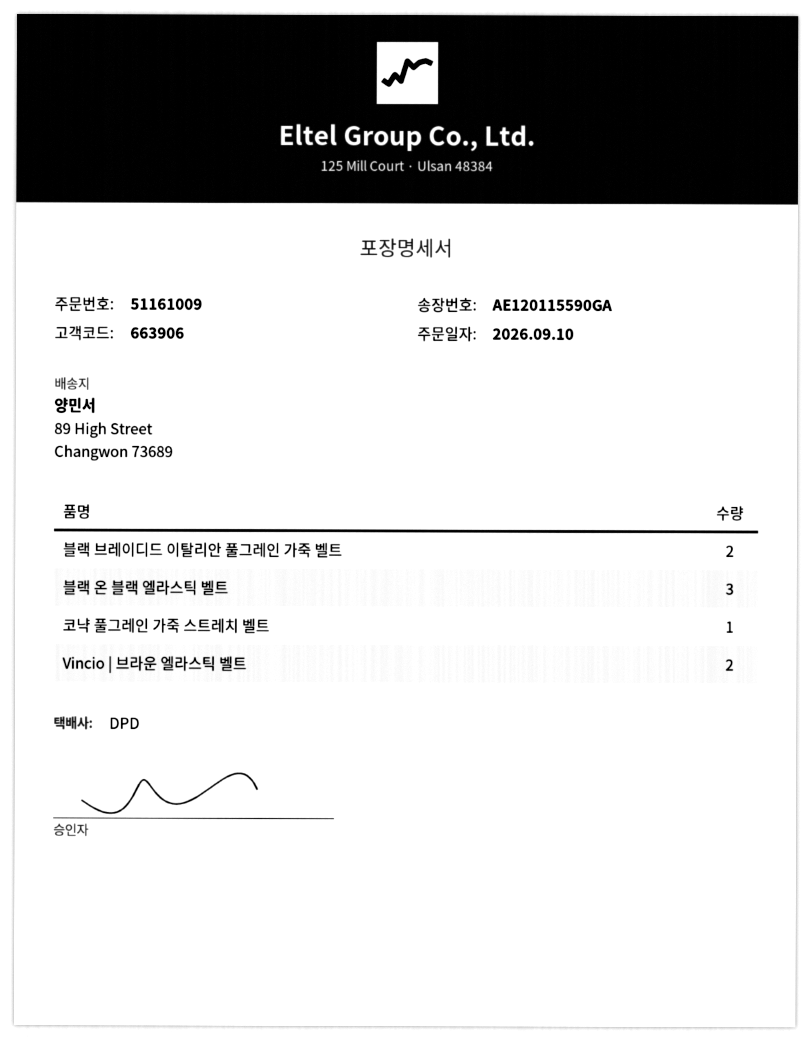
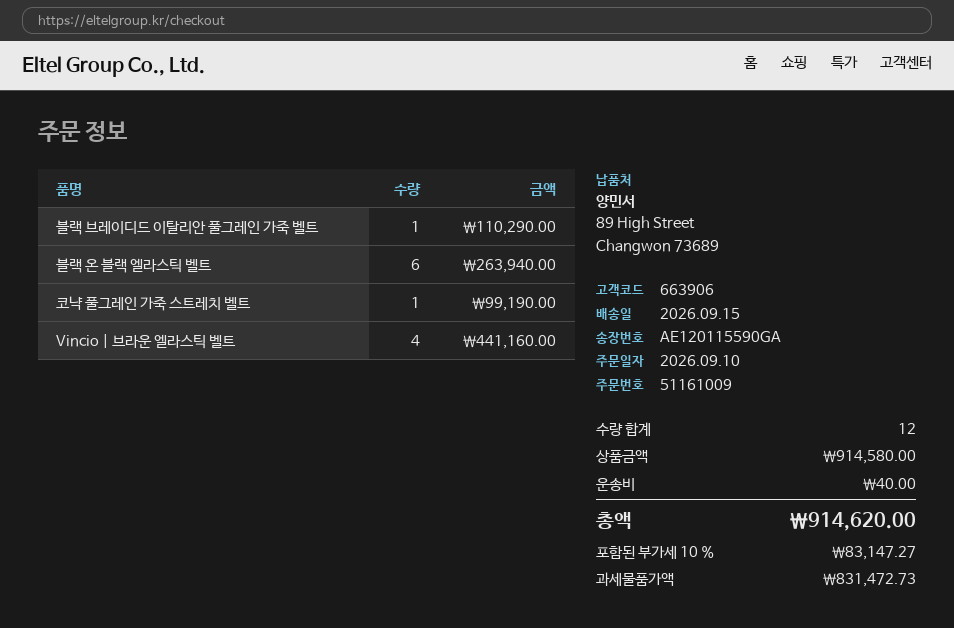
블랙 브레이디드 이탈리안 풀그레인 가죽 벨트: 2 -> 1
블랙 온 블랙 엘라스틱 벨트: 3 -> 6
Vincio | 브라운 엘라스틱 벨트: 2 -> 4

